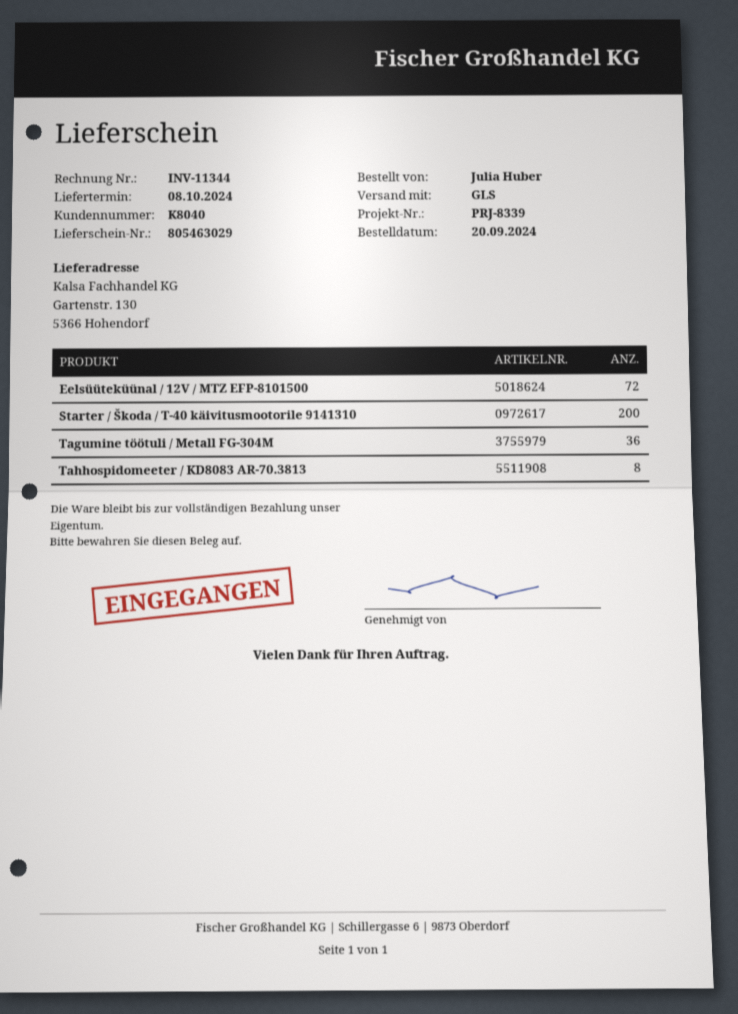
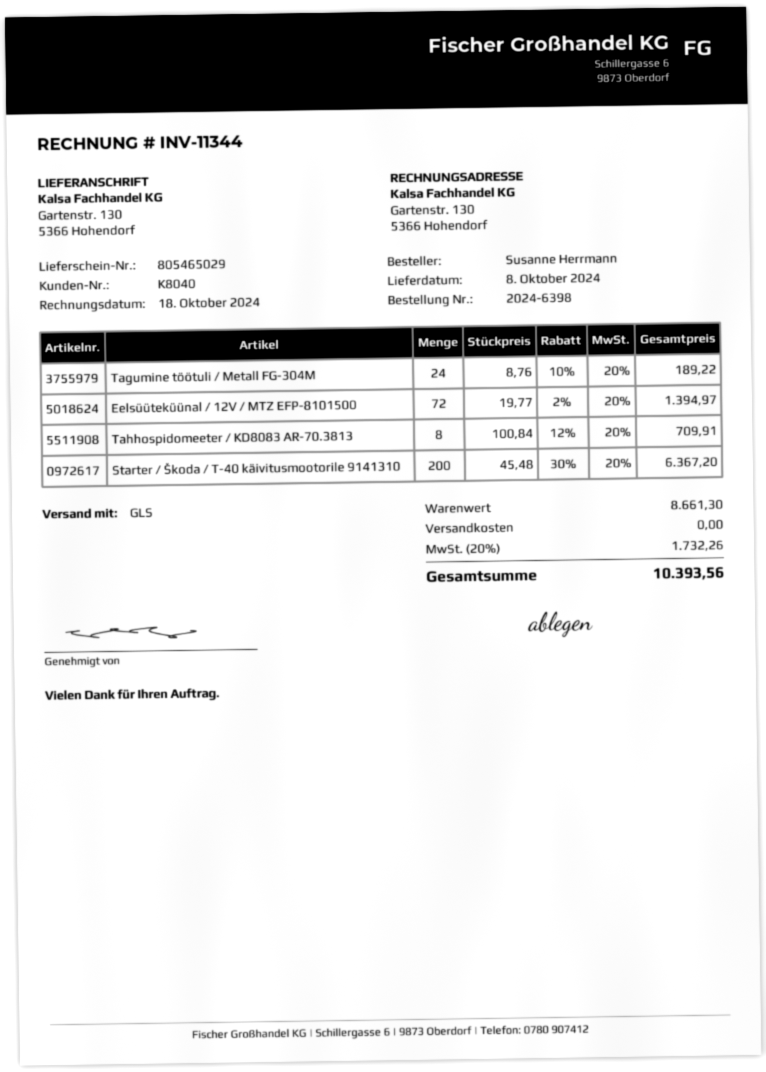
delivery note number: 805463029 -> 805465029
ordered by: Julia Huber -> Susanne Herrmann
Tagumine töötuli / Metall FG-304M: 36 -> 24

